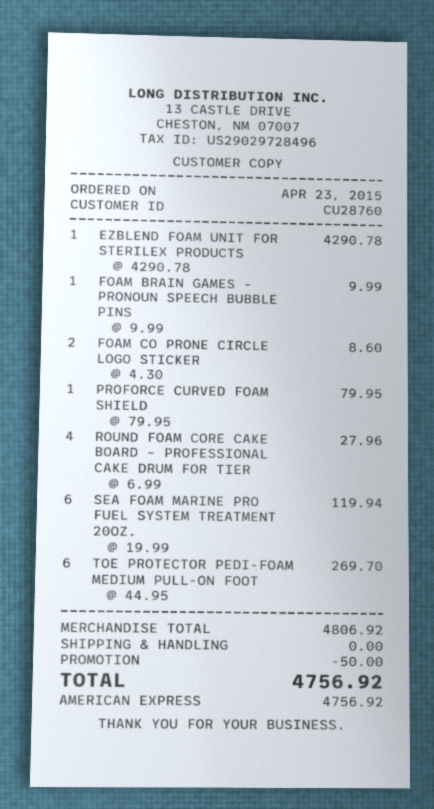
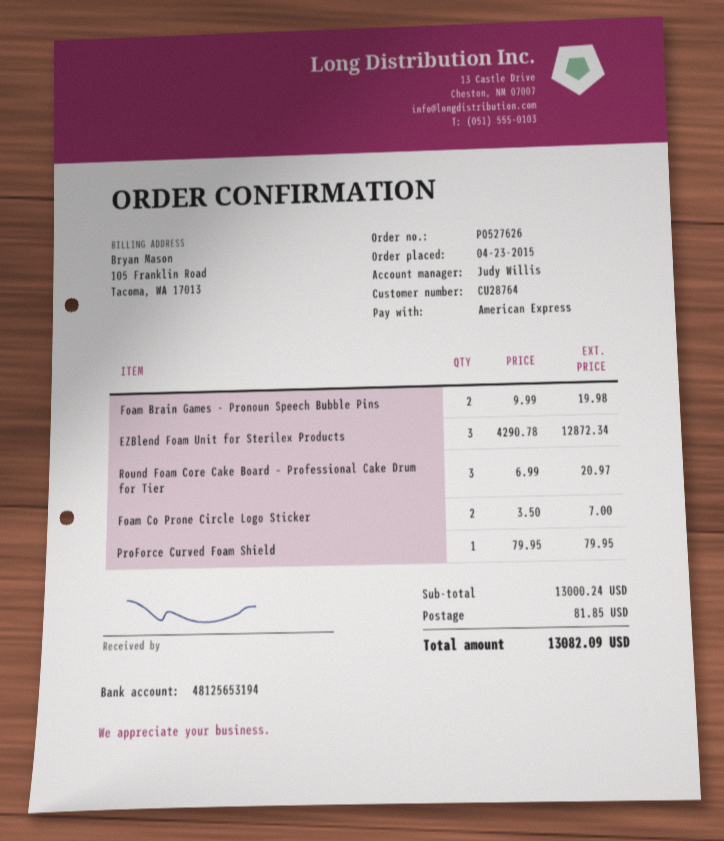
customer number: CU28760 -> CU28764
EZBLEND FOAM UNIT FOR STERILEX PRODUCTS: 1 x 4290.78 = 4290.78 -> 3 x 4290.78 = 12872.34
FOAM BRAIN GAMES - PRONOUN SPEECH BUBBLE PINS: 1 x 9.99 = 9.99 -> 2 x 9.99 = 19.98
FOAM CO PRONE CIRCLE LOGO STICKER: 2 x 4.30 = 8.60 -> 2 x 3.50 = 7.00
ROUND FOAM CORE CAKE BOARD – PROFESSIONAL CAKE DRUM FOR TIER: 4 x 6.99 = 27.96 -> 3 x 6.99 = 20.97
SEA FOAM MARINE PRO FUEL SYSTEM TREATMENT 20OZ.: 6 x 19.99 = 119.94 -> none
TOE PROTECTOR PEDI-FOAM MEDIUM PULL-ON FOOT: 6 x 44.95 = 269.70 -> none
subtotal: 4806.92 -> 13000.24
discount: 50.00 -> none
shipping: 0.00 -> 81.85
total: 4756.92 -> 13082.09

